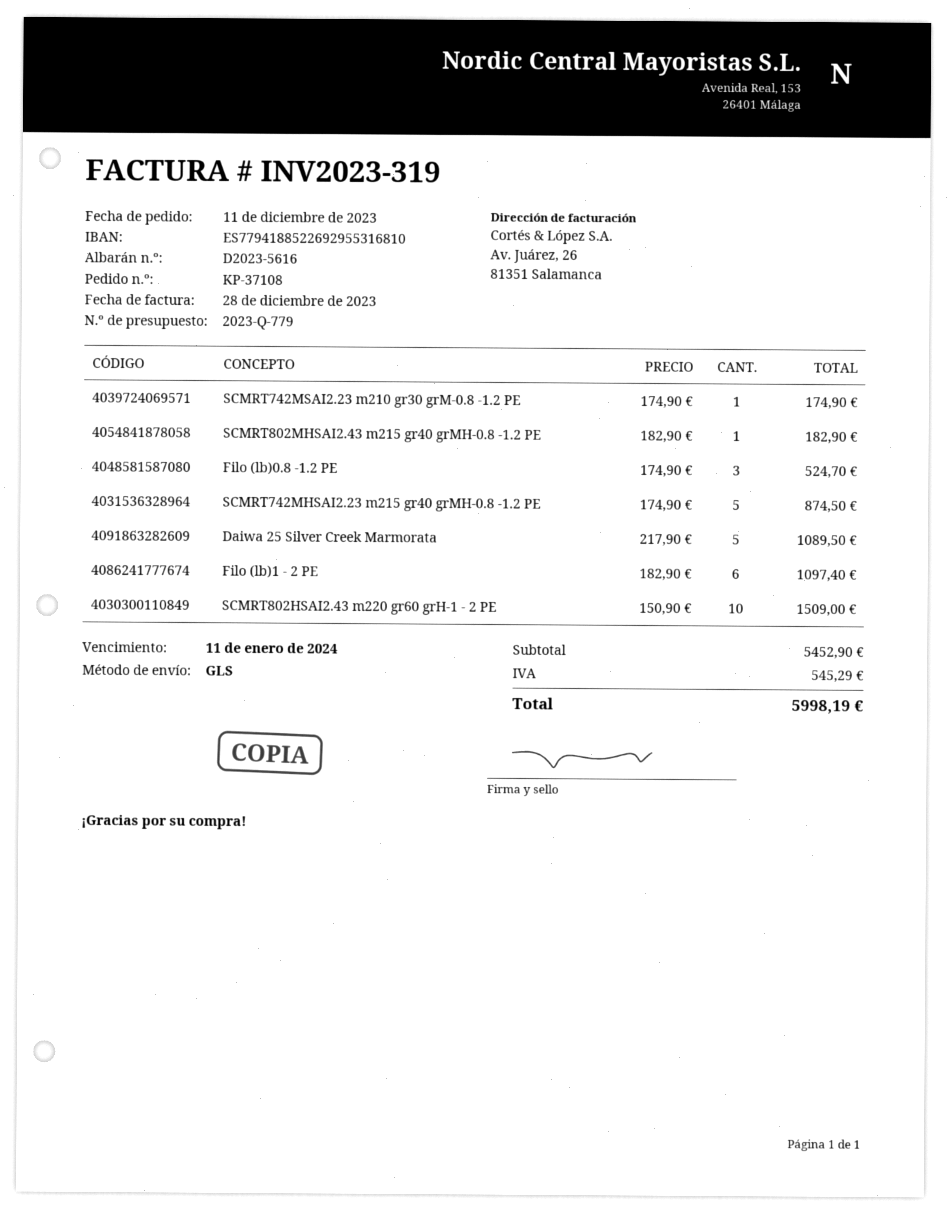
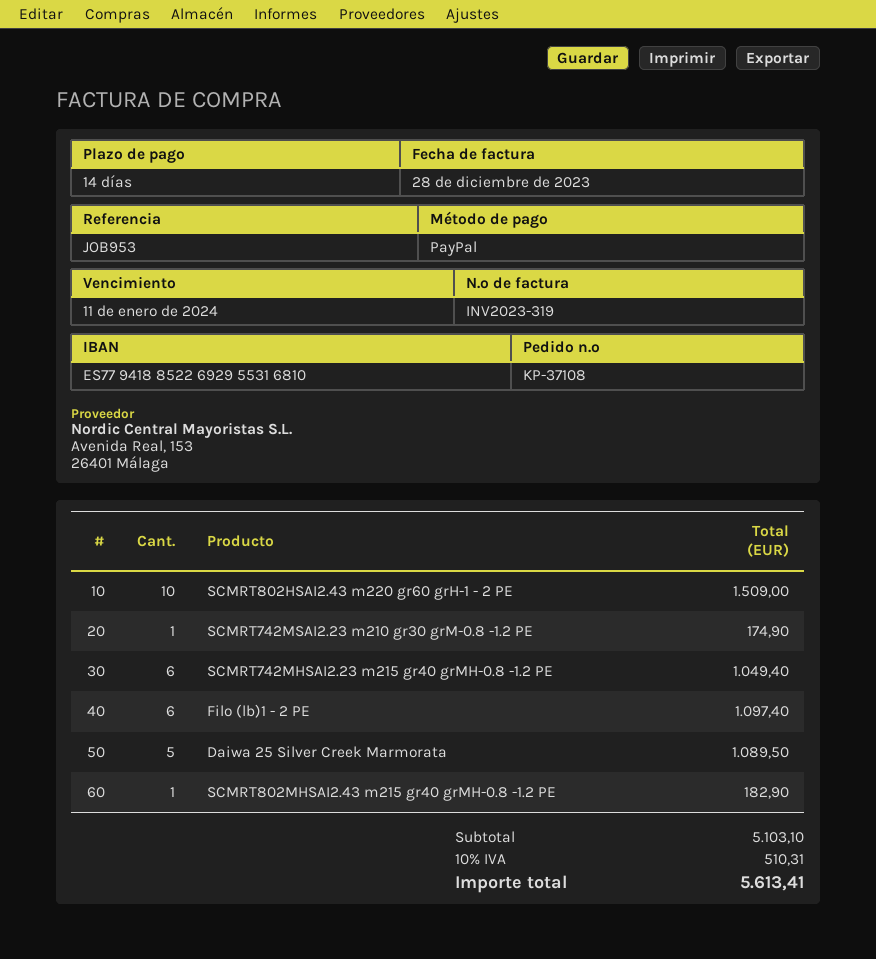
Filo (lb)0.8 -1.2 PE: 3 for 524.70 -> none
SCMRT742MHSAI2.23 m215 gr40 grMH-0.8 -1.2 PE: 5 for 874.50 -> 6 for 1049.40
subtotal: 5452.90 -> 5103.10
tax: 545.29 -> 510.31
total: 5998.19 -> 5613.41

